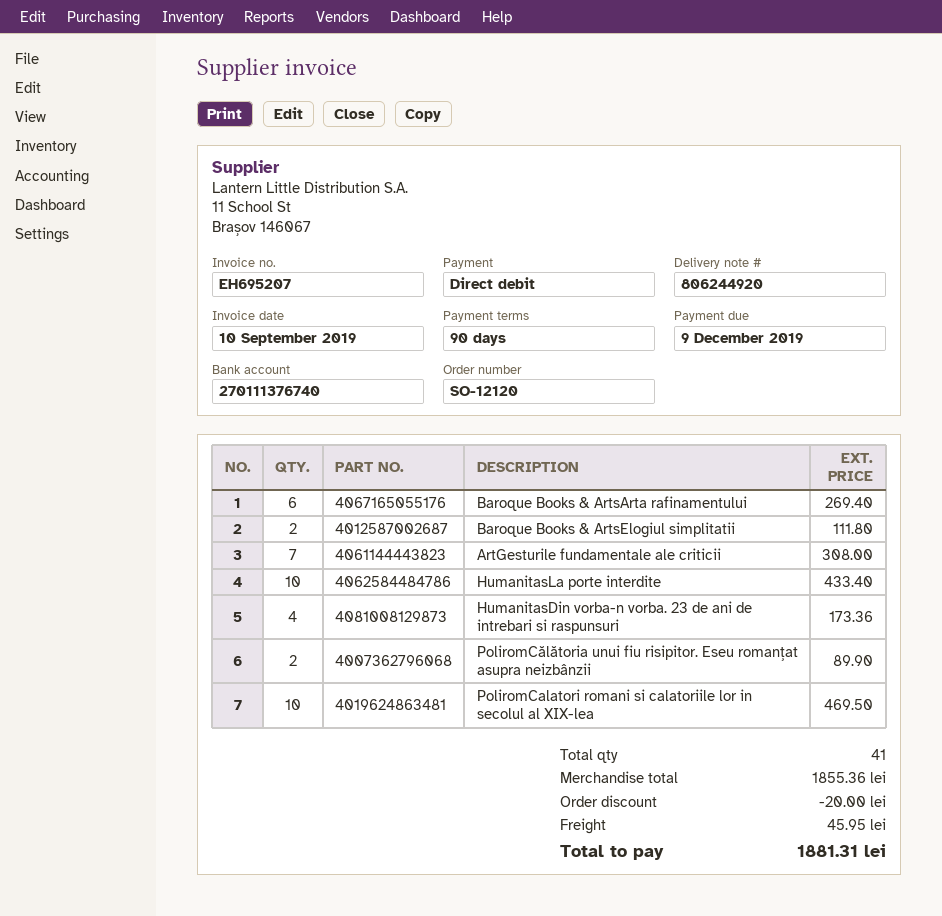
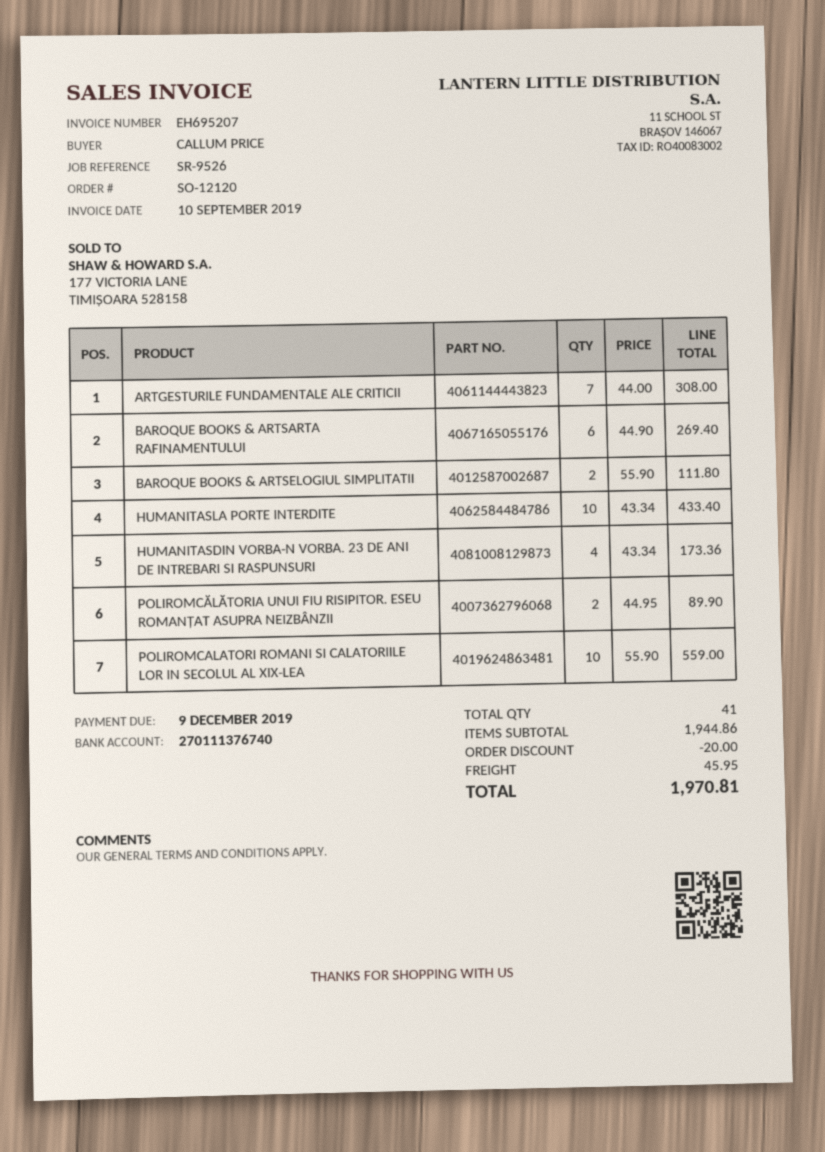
PoliromCalatori romani si calatoriile lor in secolul al XIX-lea: 10 for 469.50 -> 10 for 559.00
subtotal: 1855.36 -> 1944.86
total: 1881.31 -> 1970.81

